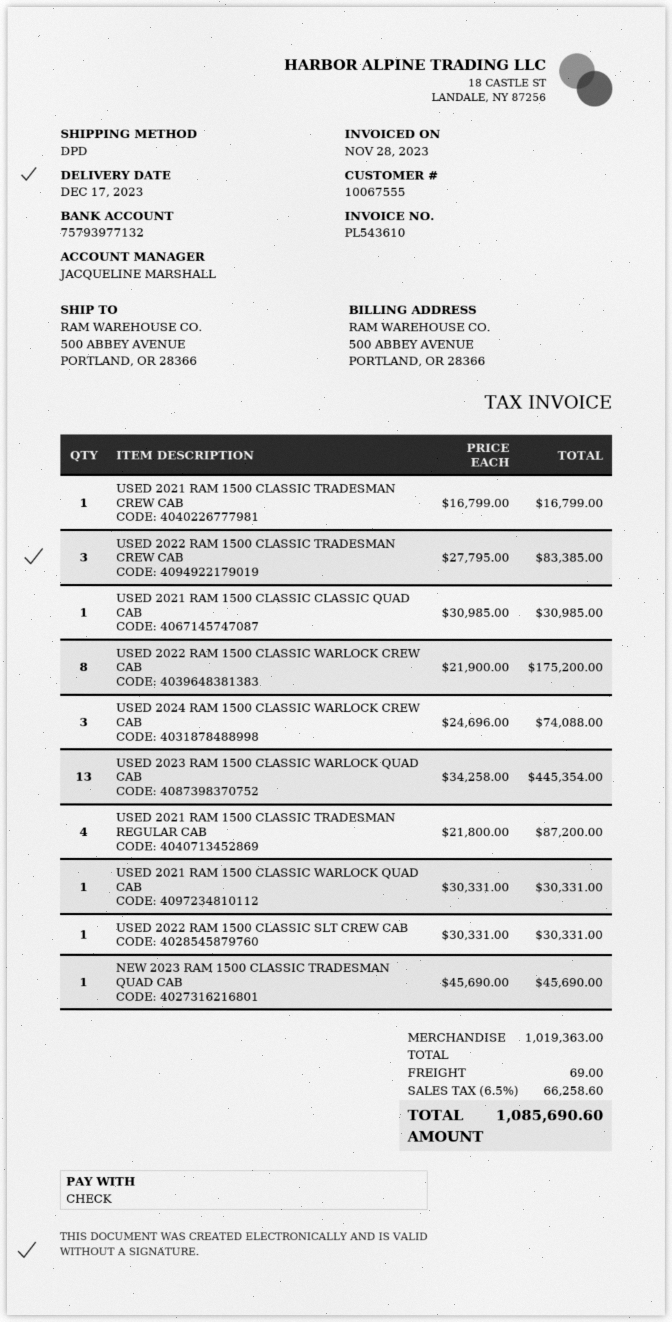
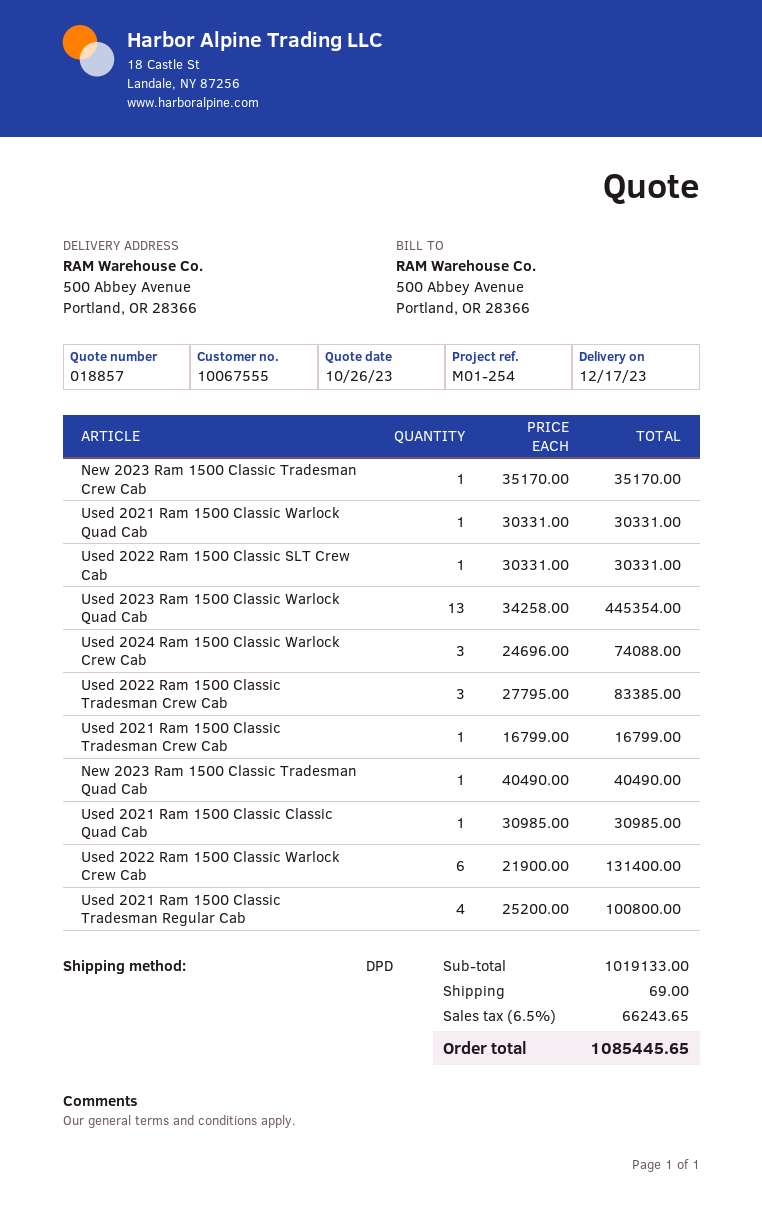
USED 2022 RAM 1500 CLASSIC WARLOCK CREW CAB: 8 x 21900.00 = 175200.00 -> 6 x 21900.00 = 131400.00
USED 2021 RAM 1500 CLASSIC TRADESMAN REGULAR CAB: 4 x 21800.00 = 87200.00 -> 4 x 25200.00 = 100800.00
NEW 2023 RAM 1500 CLASSIC TRADESMAN QUAD CAB: 1 x 45690.00 = 45690.00 -> 1 x 40490.00 = 40490.00
New 2023 Ram 1500 Classic Tradesman Crew Cab: none -> 1 x 35170.00 = 35170.00
subtotal: 1019363.00 -> 1019133.00
tax: 6.5% = 66258.60 -> 6.5% = 66243.65
total: 1085690.60 -> 1085445.65

